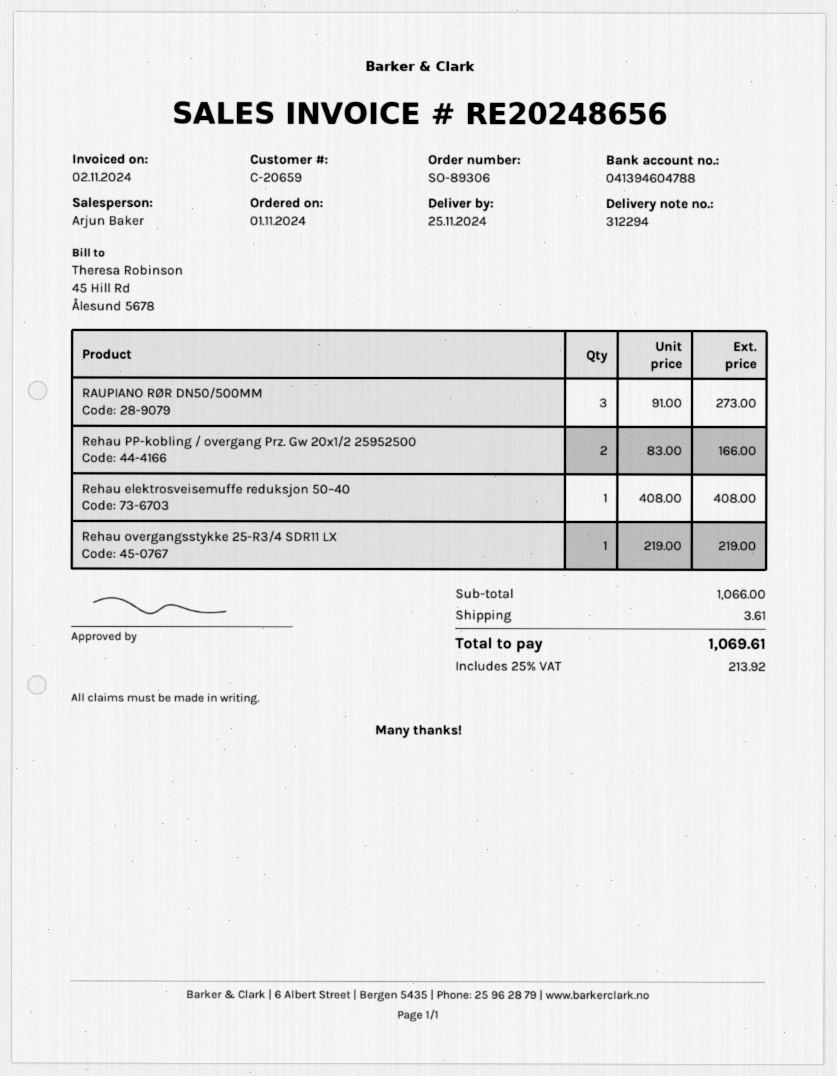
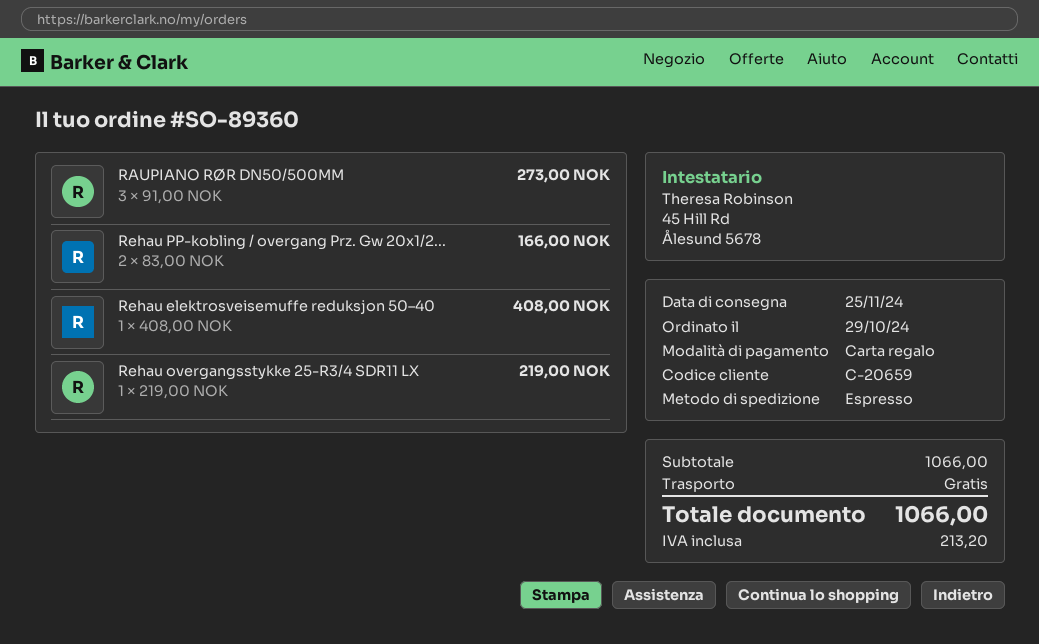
order number: SO-89306 -> SO-89360
order date: 2024-11-01 -> 2024-10-29
shipping: 3.61 -> 0.00
tax: 213.92 -> 213.20
total: 1069.61 -> 1066.00

